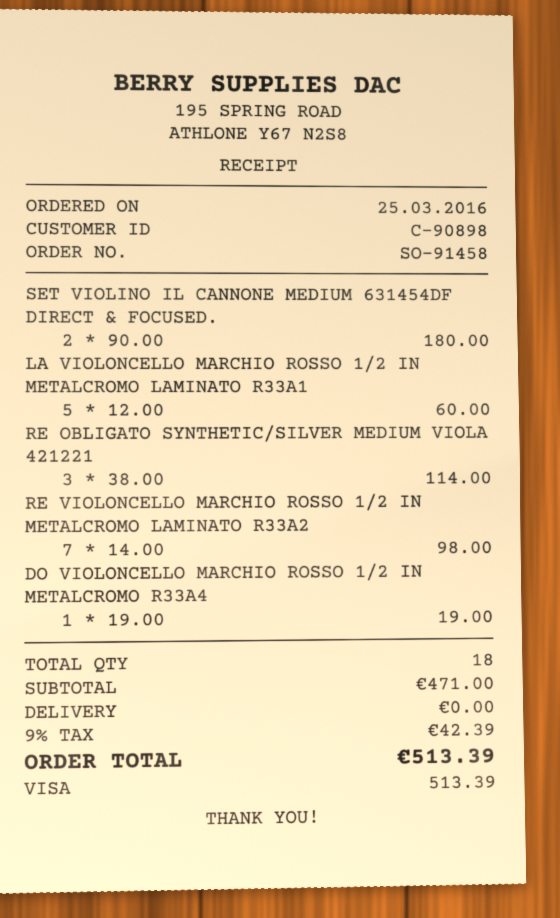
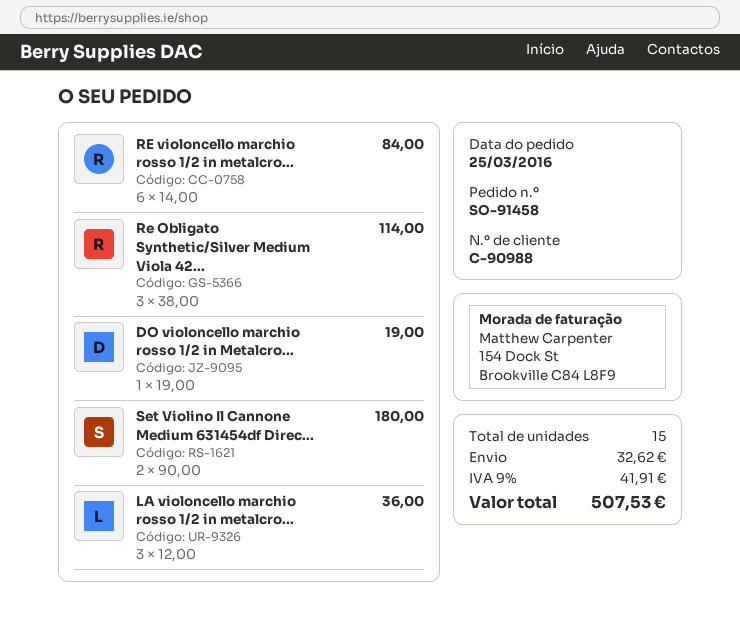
customer number: C-90898 -> C-90988
LA VIOLONCELLO MARCHIO ROSSO 1/2 IN METALCROMO LAMINATO R33A1: 5 x 12.00 = 60.00 -> 3 x 12.00 = 36.00
RE VIOLONCELLO MARCHIO ROSSO 1/2 IN METALCROMO LAMINATO R33A2: 7 x 14.00 = 98.00 -> 6 x 14.00 = 84.00
total quantity: 18 -> 15
shipping: 0.00 -> 32.62
tax: 9% = 42.39 -> 9% = 41.91
total: 513.39 -> 507.53

